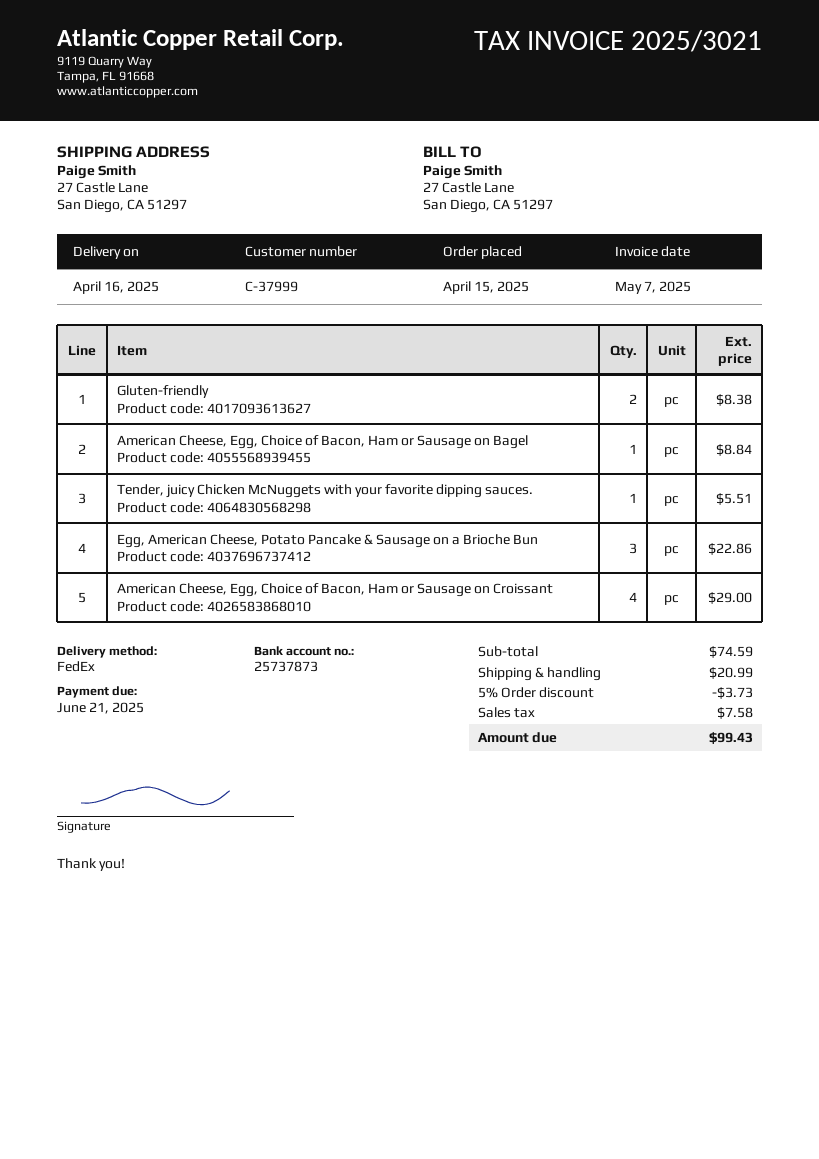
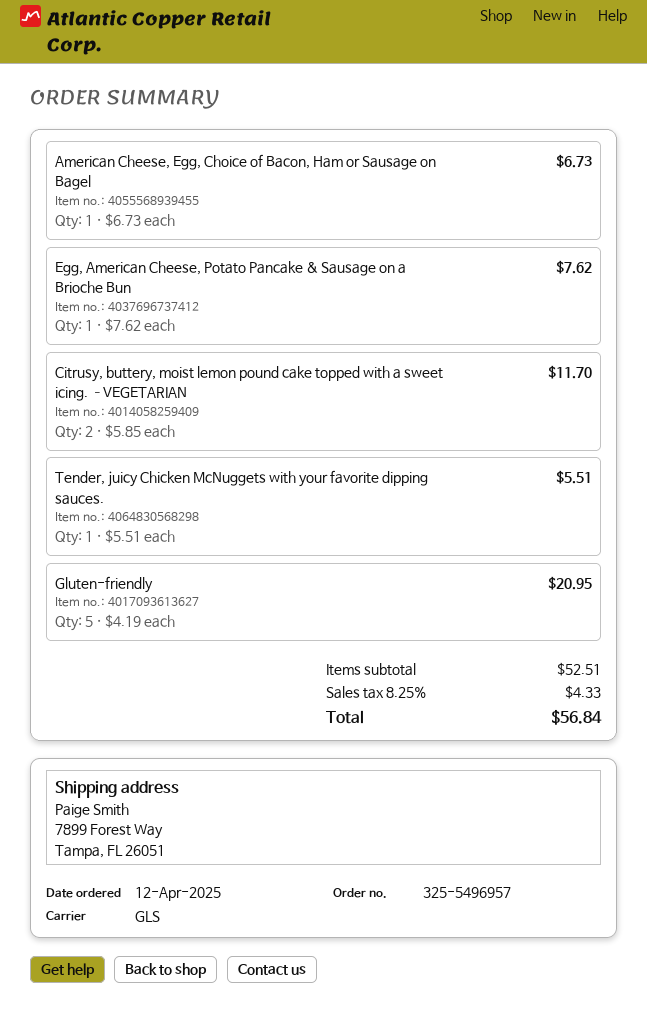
order date: 2025-04-15 -> 2025-04-12
shipping method: FedEx -> GLS
ship to: 27 Castle Lane, San Diego, CA 51297 -> 7899 Forest Way, Tampa, FL 26051
Gluten-friendly: 2 for 8.38 -> 5 for 20.95
American Cheese, Egg, Choice of Bacon, Ham or Sausage on Bagel: 1 for 8.84 -> 1 for 6.73
Egg, American Cheese, Potato Pancake & Sausage on a Brioche Bun: 3 for 22.86 -> 1 for 7.62
American Cheese, Egg, Choice of Bacon, Ham or Sausage on Croissant: 4 for 29.00 -> none
Citrusy, buttery, moist lemon pound cake topped with a sweet icing. –VEGETARIAN: none -> 2 for 11.70
subtotal: 74.59 -> 52.51
discount: 5% = 3.73 -> none
shipping: 20.99 -> none
tax: 7.58 -> 4.33
total: 99.43 -> 56.84

